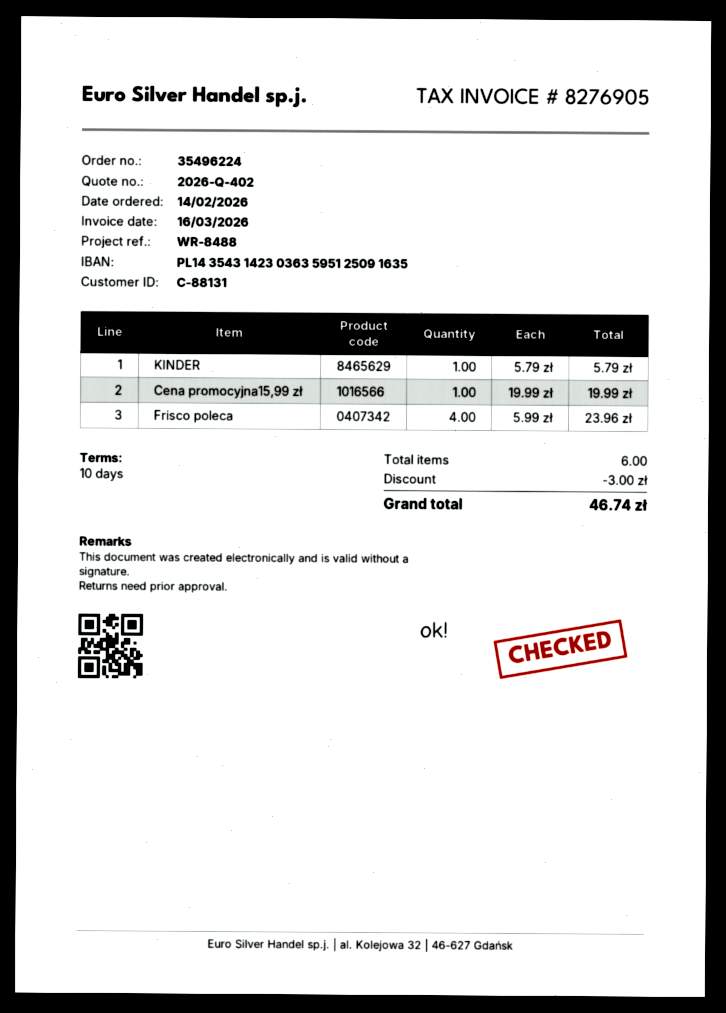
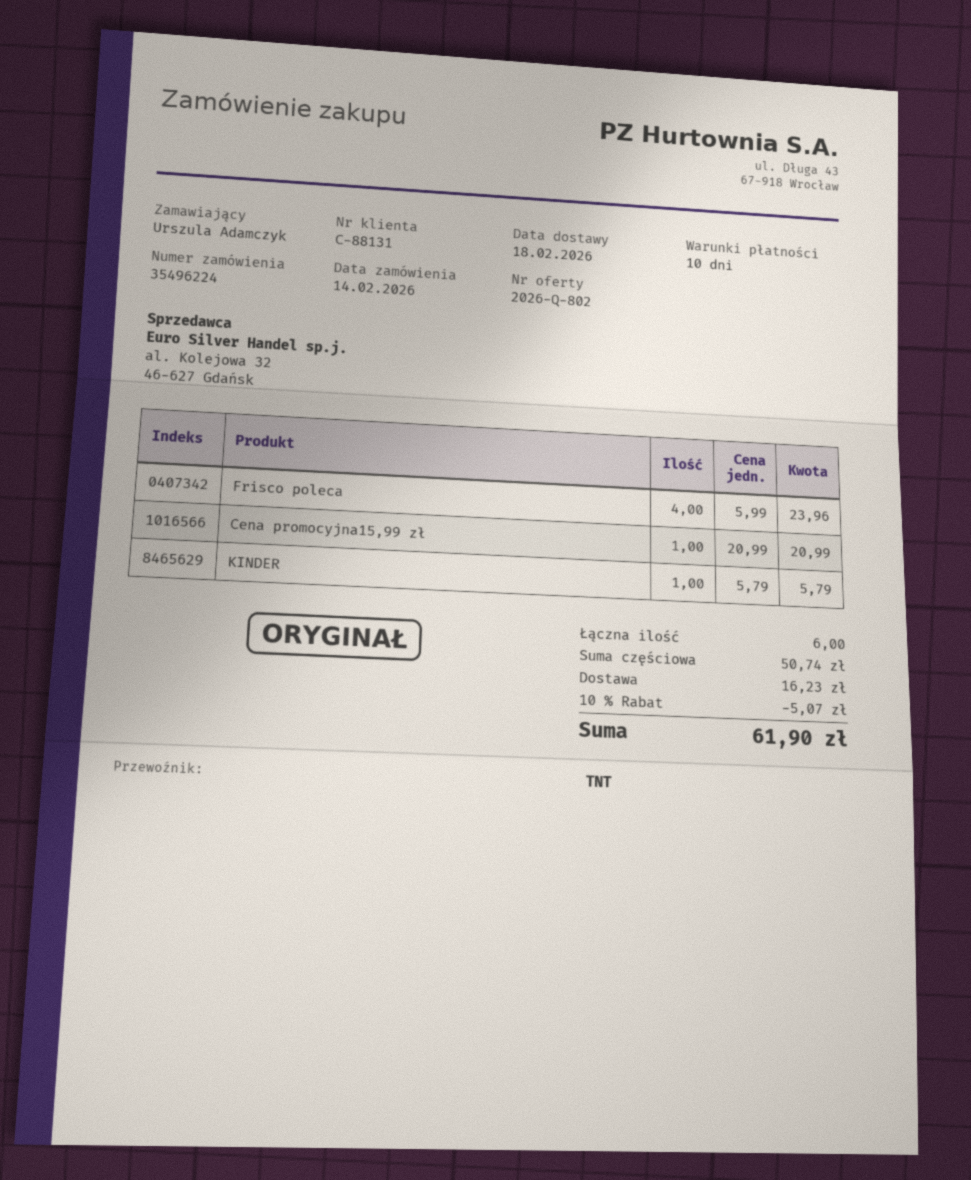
quote number: 2026-Q-402 -> 2026-Q-802
Cena promocyjna15,99 zł: 1 x 19.99 = 19.99 -> 1 x 20.99 = 20.99
discount: 3.00 -> 5.07
shipping: none -> 16.23
total: 46.74 -> 61.90

